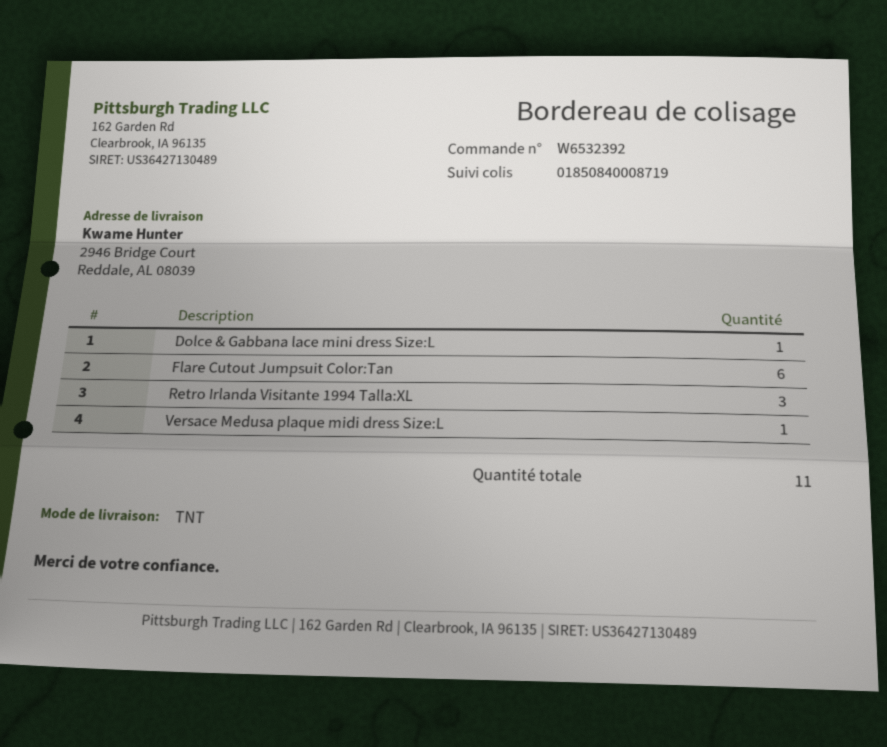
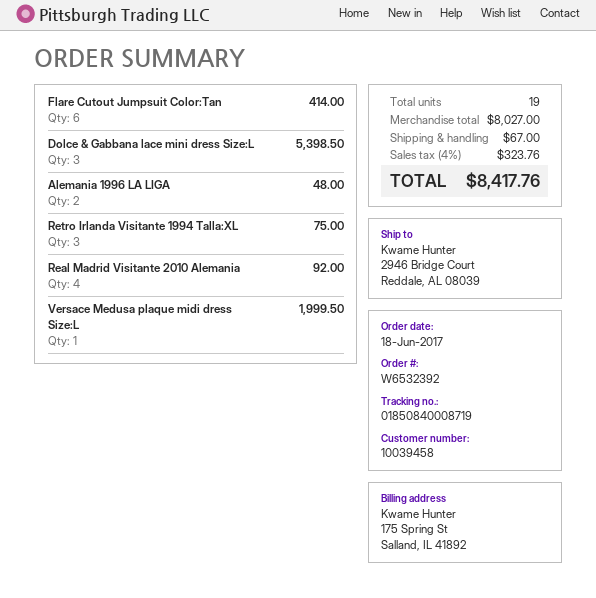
Dolce & Gabbana lace mini dress Size:L: 1 -> 3
Alemania 1996 LA LIGA: none -> 2
Real Madrid Visitante 2010 Alemania: none -> 4
total quantity: 11 -> 19

